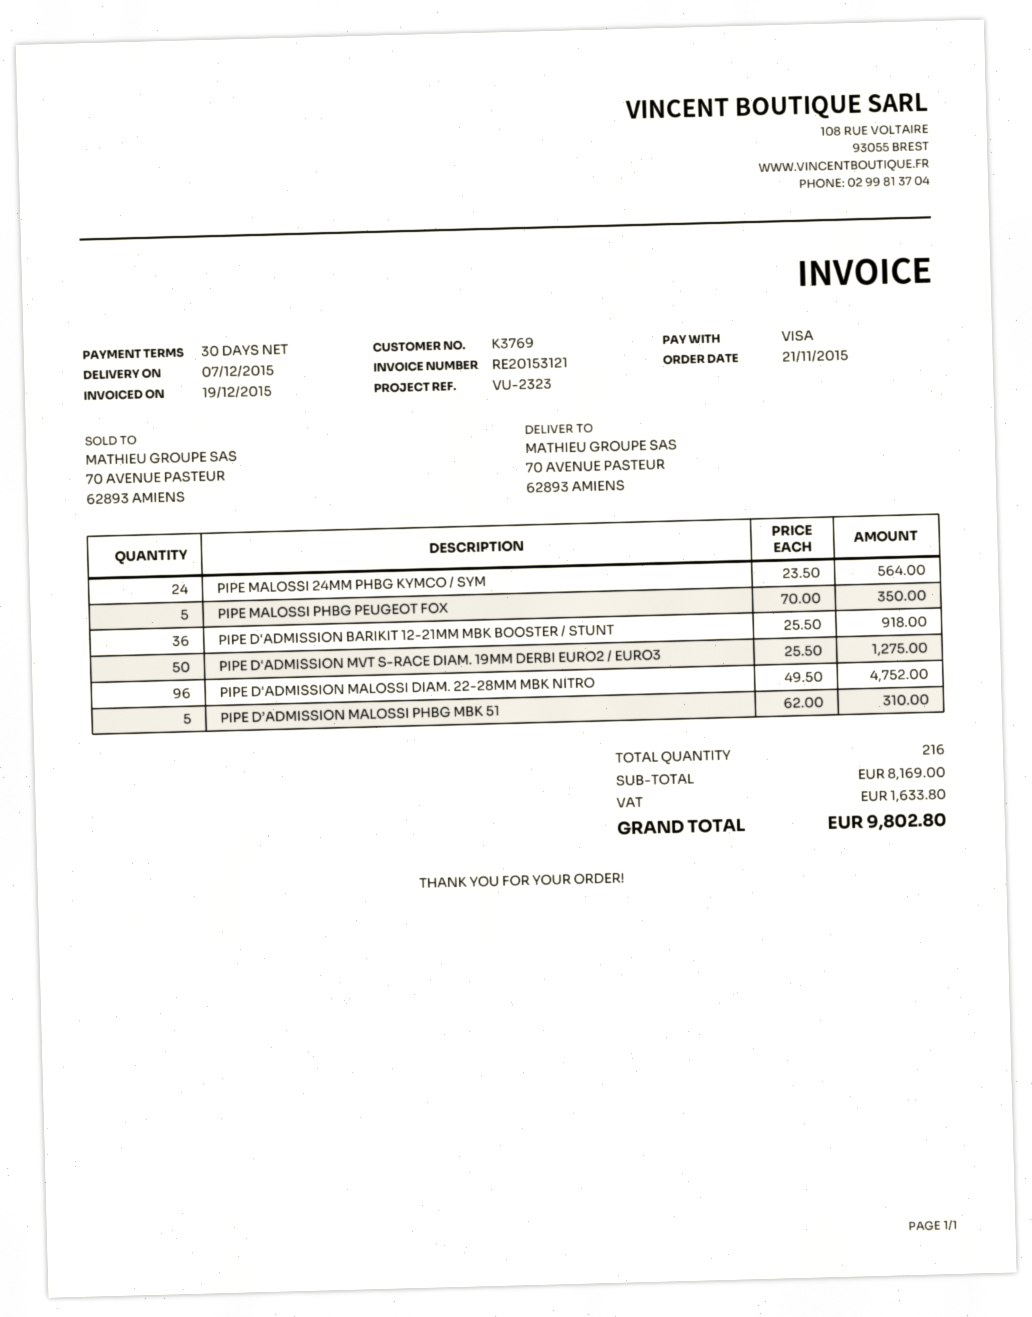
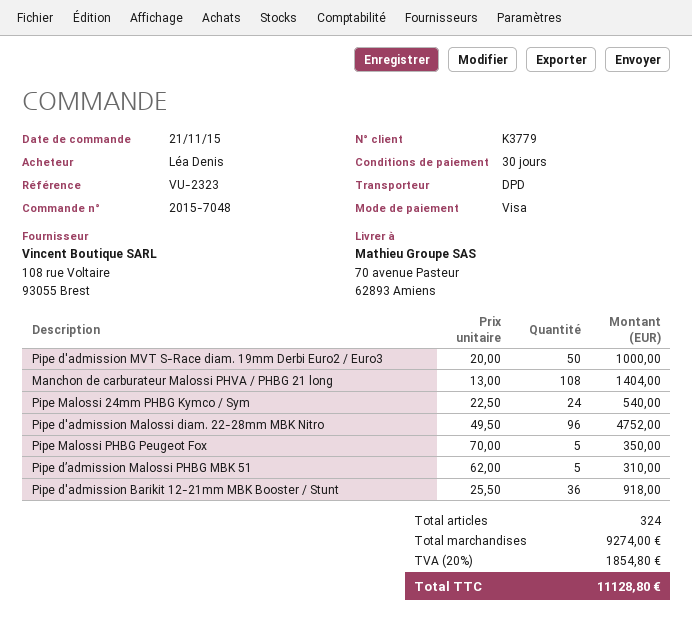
customer number: K3769 -> K3779
PIPE MALOSSI 24MM PHBG KYMCO / SYM: 24 x 23.50 = 564.00 -> 24 x 22.50 = 540.00
PIPE D'ADMISSION MVT S-RACE DIAM. 19MM DERBI EURO2 / EURO3: 50 x 25.50 = 1275.00 -> 50 x 20.00 = 1000.00
Manchon de carburateur Malossi PHVA / PHBG 21 long: none -> 108 x 13.00 = 1404.00
total quantity: 216 -> 324
subtotal: 8169.00 -> 9274.00
tax: 1633.80 -> 1854.80
total: 9802.80 -> 11128.80

